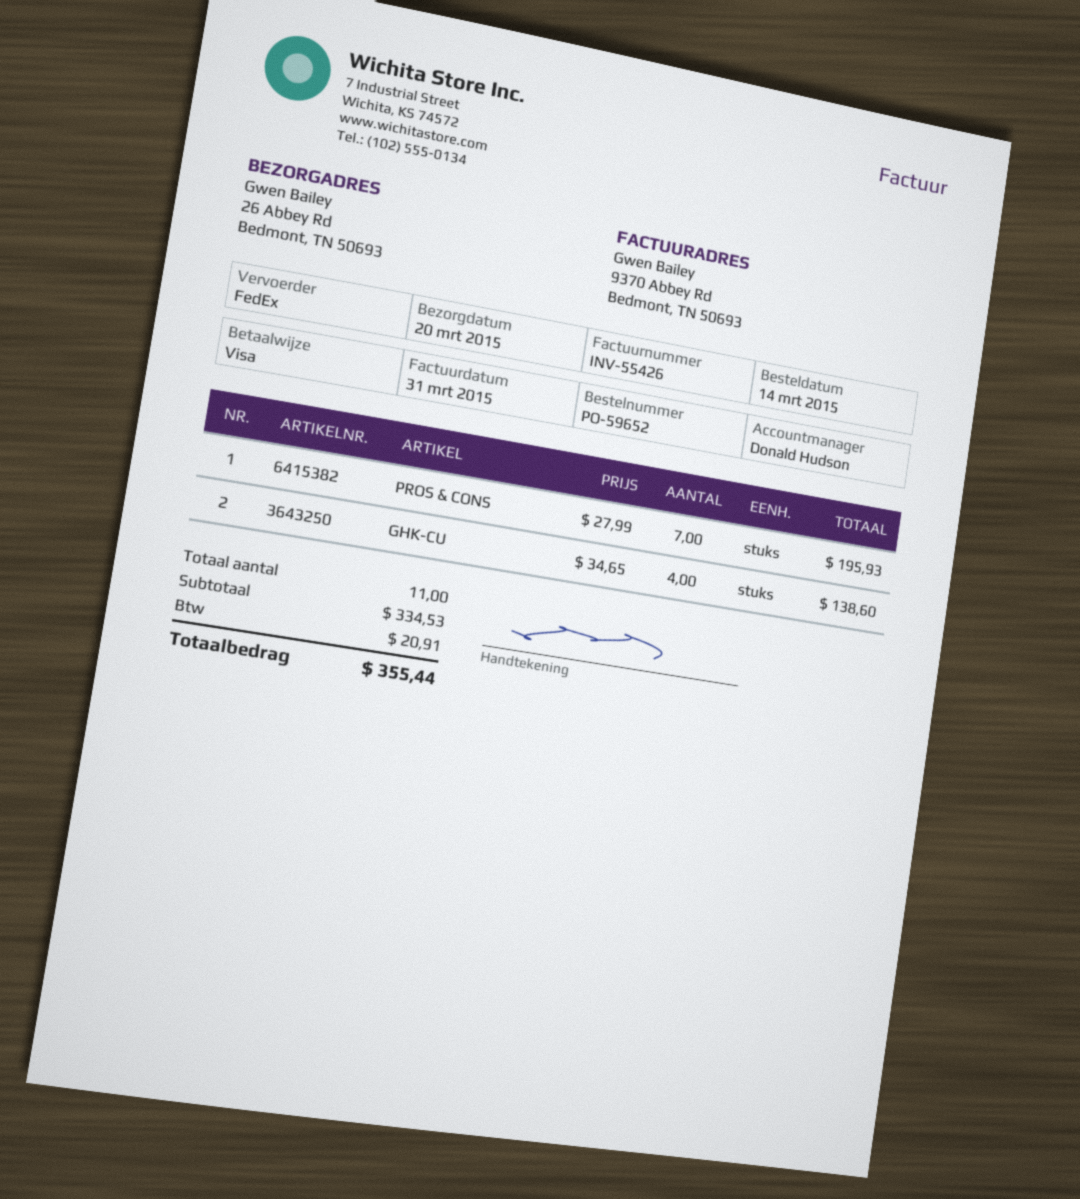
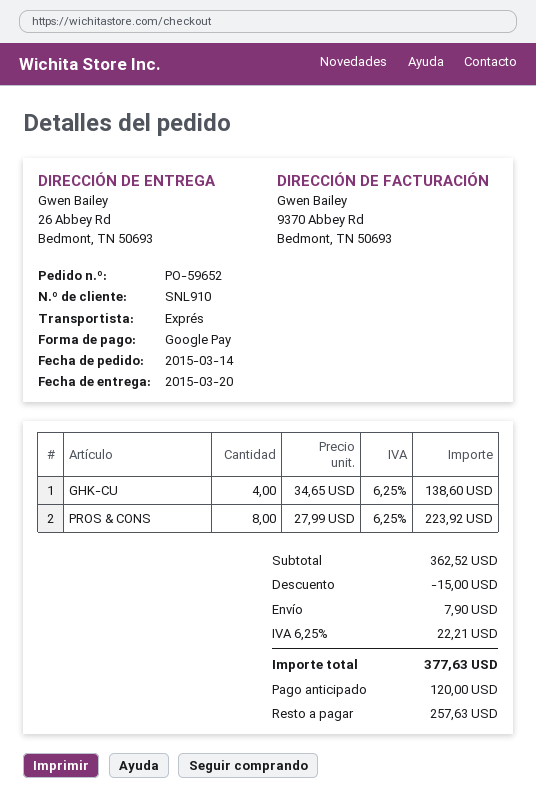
payment method: Visa -> Google Pay
shipping method: FedEx -> express
PROS & CONS: 7 x 27.99 = 195.93 -> 8 x 27.99 = 223.92
subtotal: 334.53 -> 362.52
discount: none -> 15.00
shipping: none -> 7.90
tax: 20.91 -> 22.21
total: 355.44 -> 377.63

